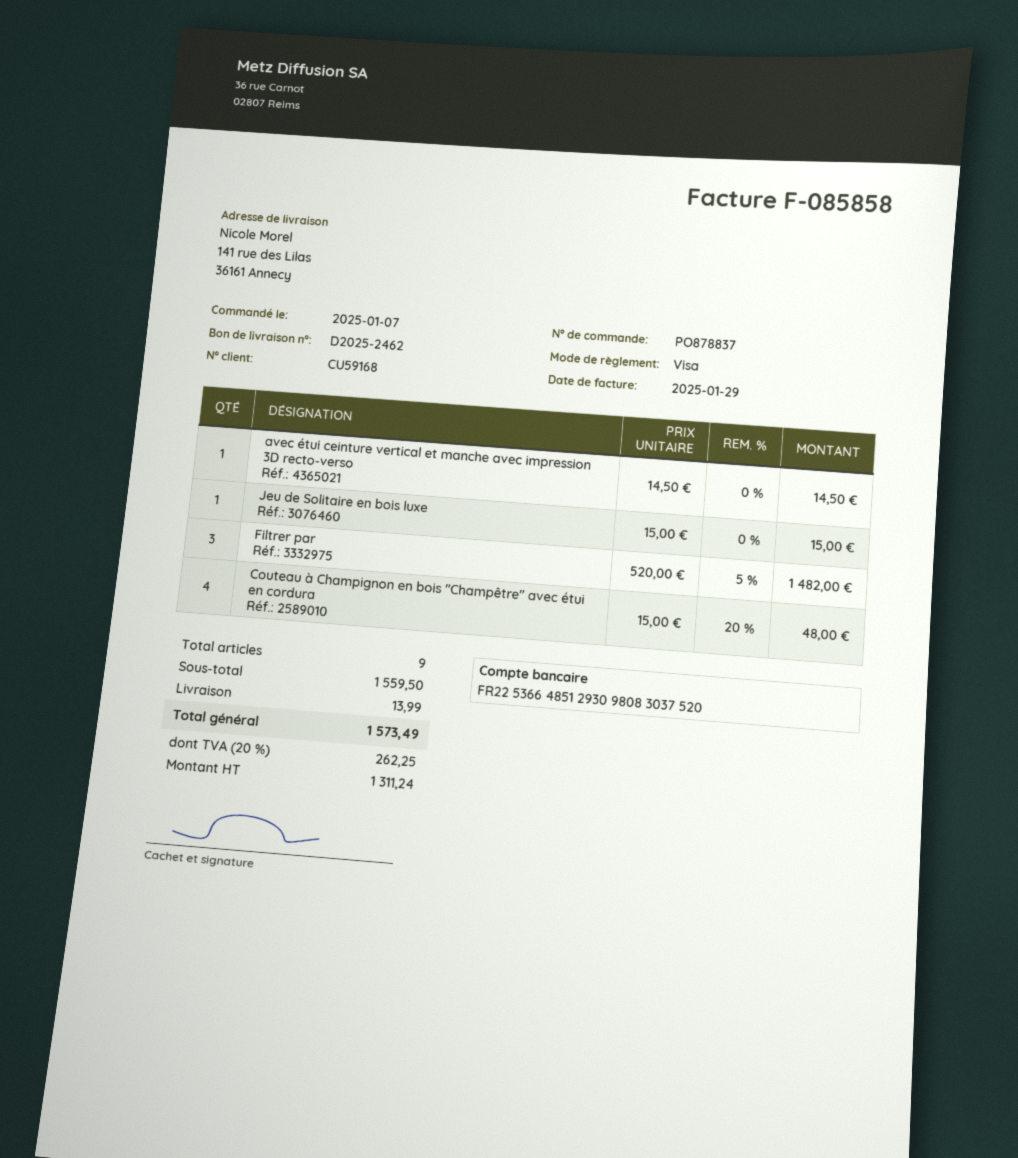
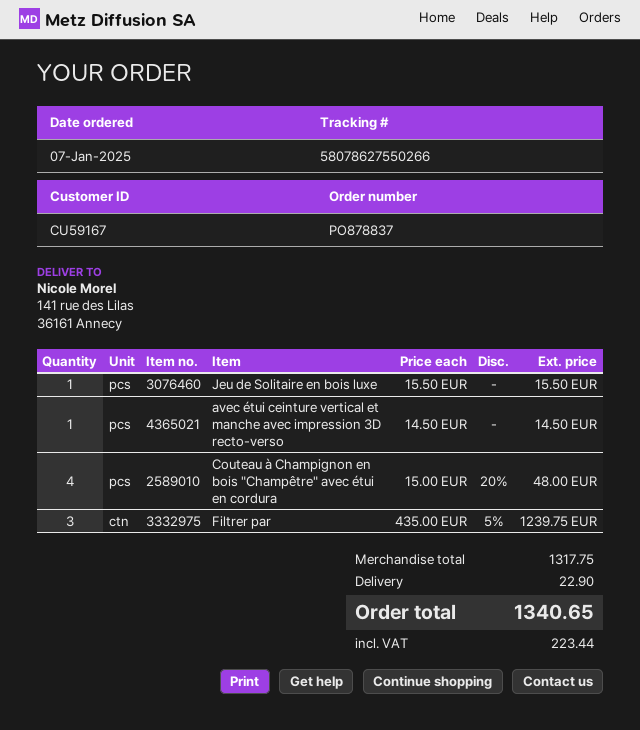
customer number: CU59168 -> CU59167
Jeu de Solitaire en bois luxe: 1 x 15.00 = 15.00 -> 1 x 15.50 = 15.50
Filtrer par: 3 x 520.00 - 5% = 1482.00 -> 3 x 435.00 - 5% = 1239.75
subtotal: 1559.50 -> 1317.75
shipping: 13.99 -> 22.90
tax: 262.25 -> 223.44
total: 1573.49 -> 1340.65

